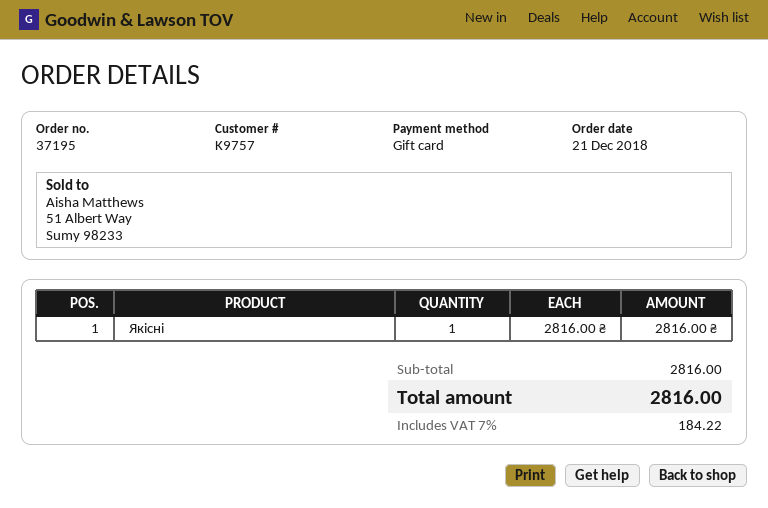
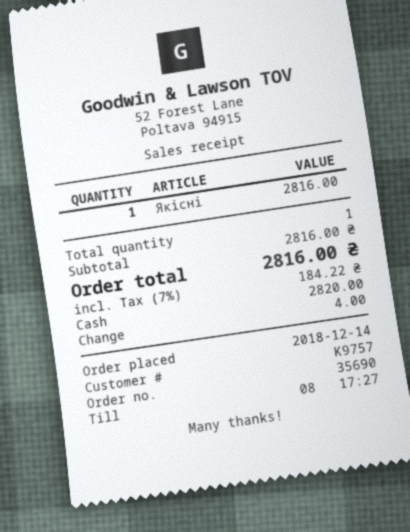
order number: 37195 -> 35690
order date: 2018-12-21 -> 2018-12-14
payment method: gift card -> cash

